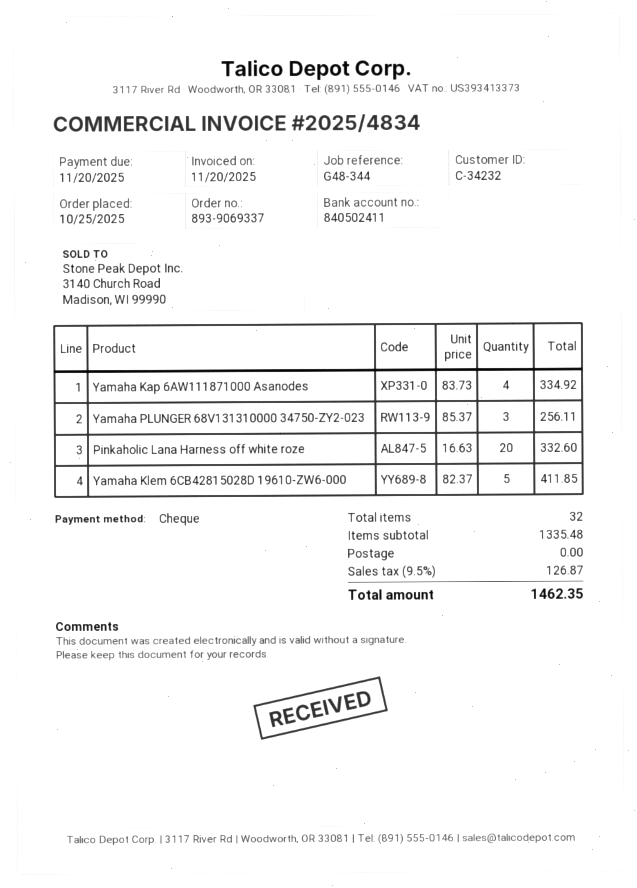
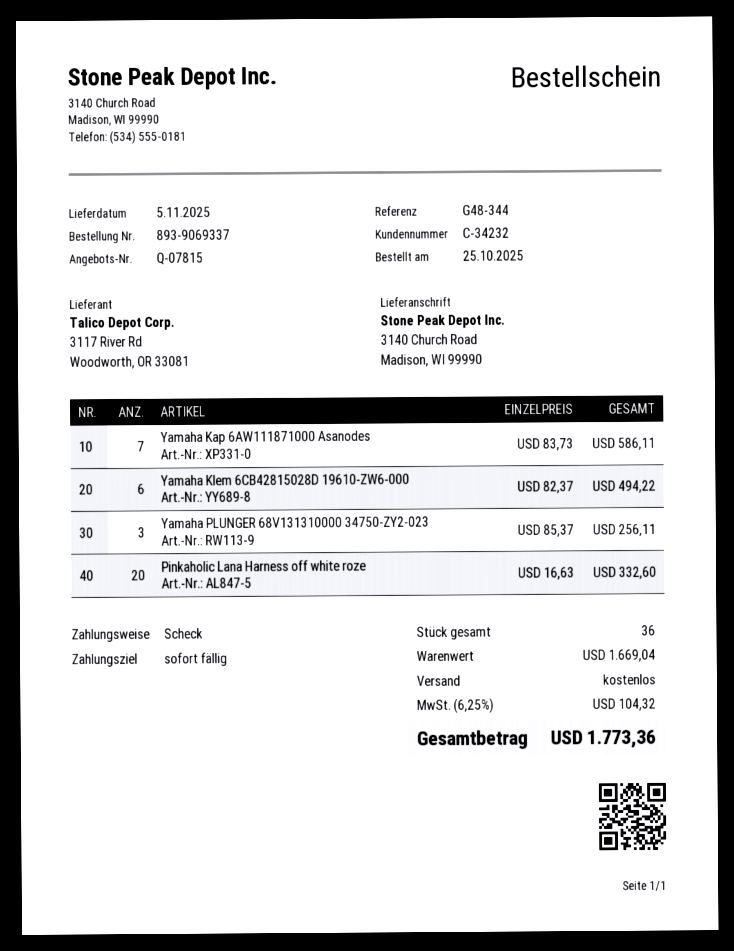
Yamaha Kap 6AW111871000 Asanodes: 4 x 83.73 = 334.92 -> 7 x 83.73 = 586.11
Yamaha Klem 6CB42815028D 19610-ZW6-000: 5 x 82.37 = 411.85 -> 6 x 82.37 = 494.22
total quantity: 32 -> 36
subtotal: 1335.48 -> 1669.04
tax: 9.5% = 126.87 -> 6.25% = 104.32
total: 1462.35 -> 1773.36

